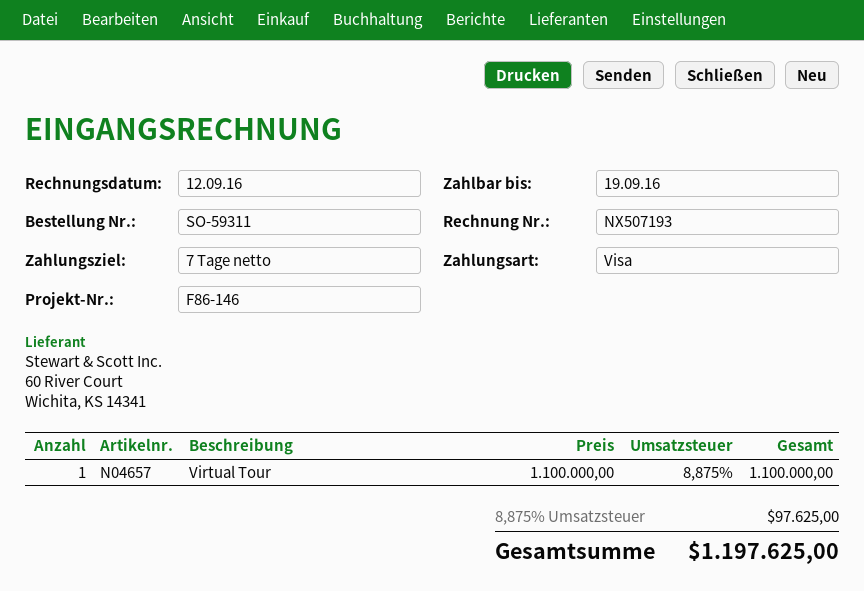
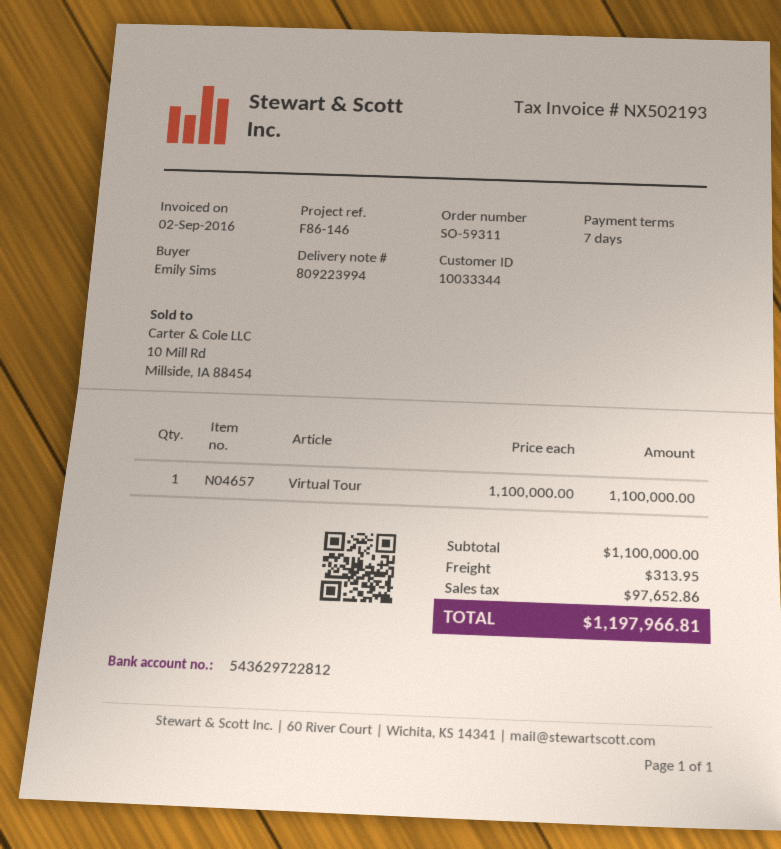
invoice number: NX507193 -> NX502193
invoice date: 2016-09-12 -> 2016-09-02
shipping: none -> 313.95
tax: 97625.00 -> 97652.86
total: 1197625.00 -> 1197966.81

